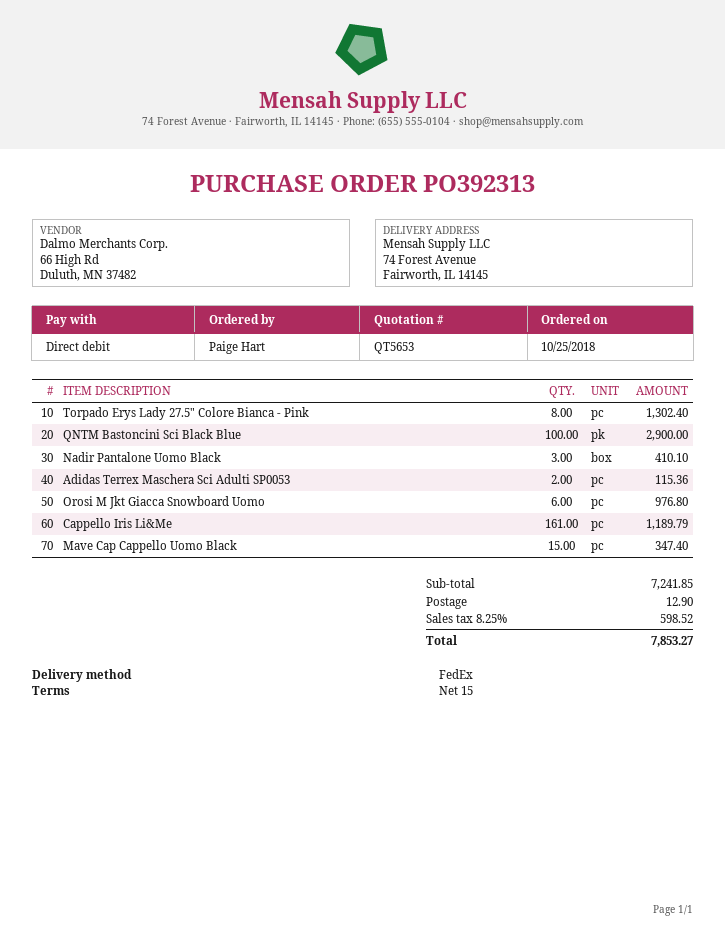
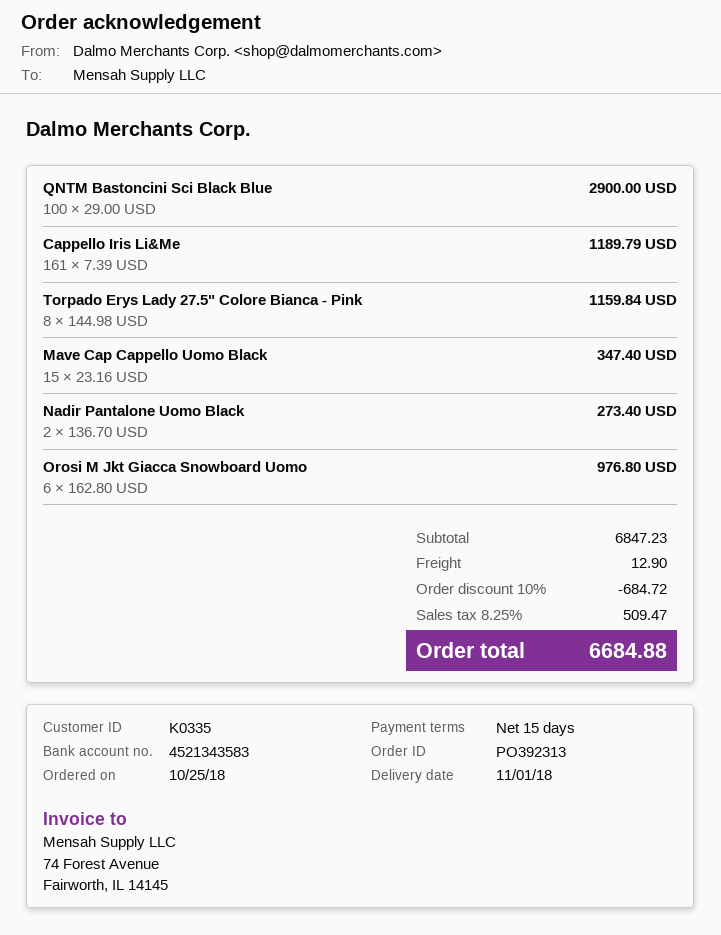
Torpado Erys Lady 27.5" Colore Bianca - Pink: 8 for 1302.40 -> 8 for 1159.84
Nadir Pantalone Uomo Black: 3 for 410.10 -> 2 for 273.40
Adidas Terrex Maschera Sci Adulti SP0053: 2 for 115.36 -> none
subtotal: 7241.85 -> 6847.23
discount: none -> 10% = 684.72
tax: 8.25% = 598.52 -> 8.25% = 509.47
total: 7853.27 -> 6684.88

